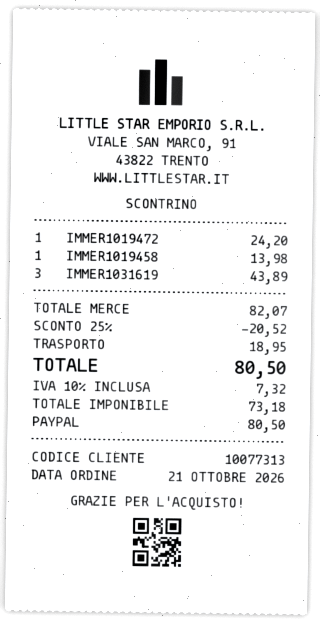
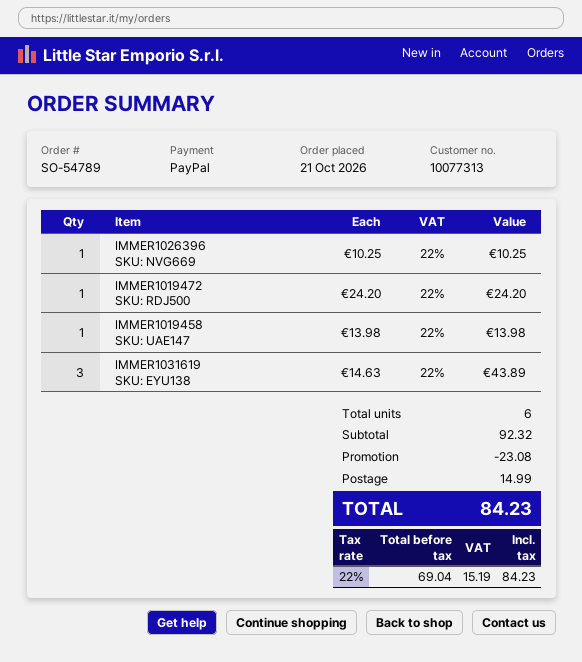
IMMER1026396: none -> 1 for 10.25
subtotal: 82.07 -> 92.32
discount: 20.52 -> 23.08
shipping: 18.95 -> 14.99
net: 73.18 -> 69.04
tax: 10% = 7.32 -> 22% = 15.19
total: 80.50 -> 84.23

